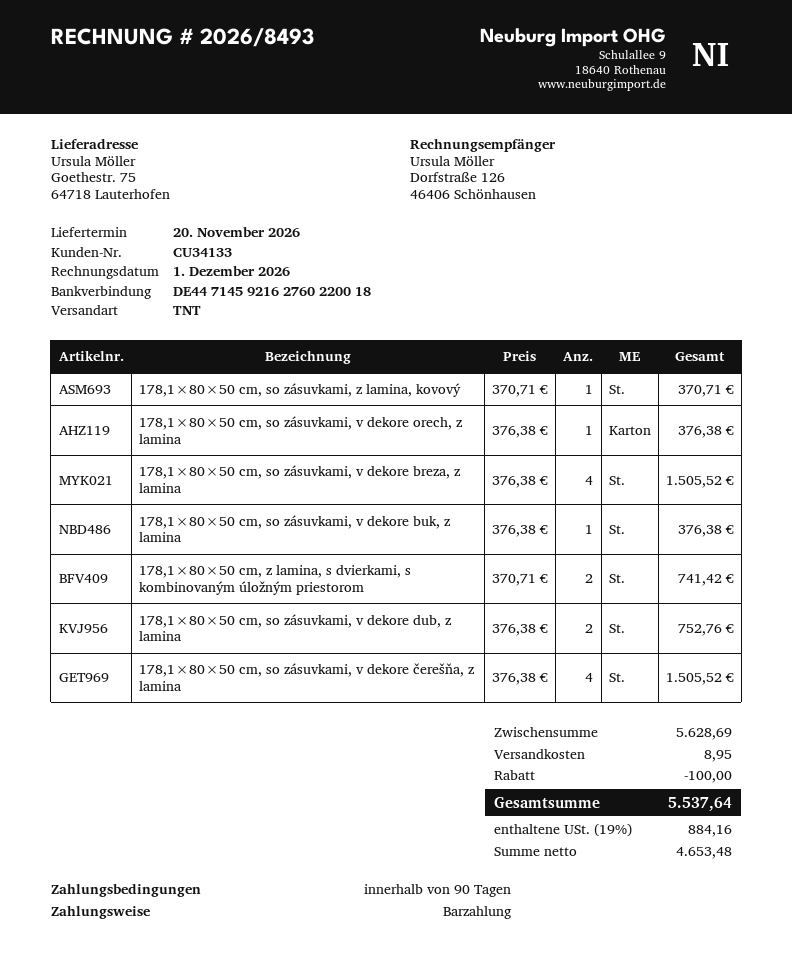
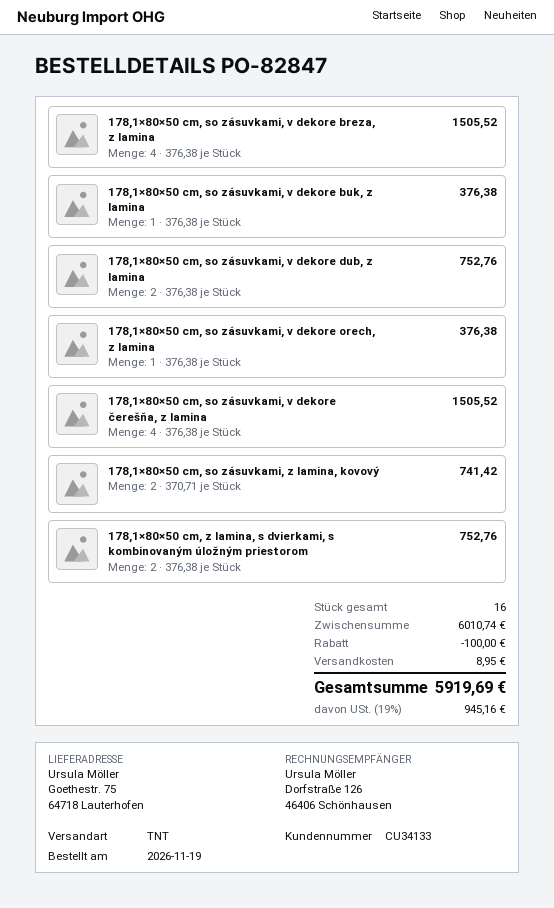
178,1×80×50 cm, so zásuvkami, z lamina, kovový: 1 x 370.71 = 370.71 -> 2 x 370.71 = 741.42
178,1×80×50 cm, z lamina, s dvierkami, s kombinovaným úložným priestorom: 2 x 370.71 = 741.42 -> 2 x 376.38 = 752.76
subtotal: 5628.69 -> 6010.74
tax: 19% = 884.16 -> 19% = 945.16
total: 5537.64 -> 5919.69

